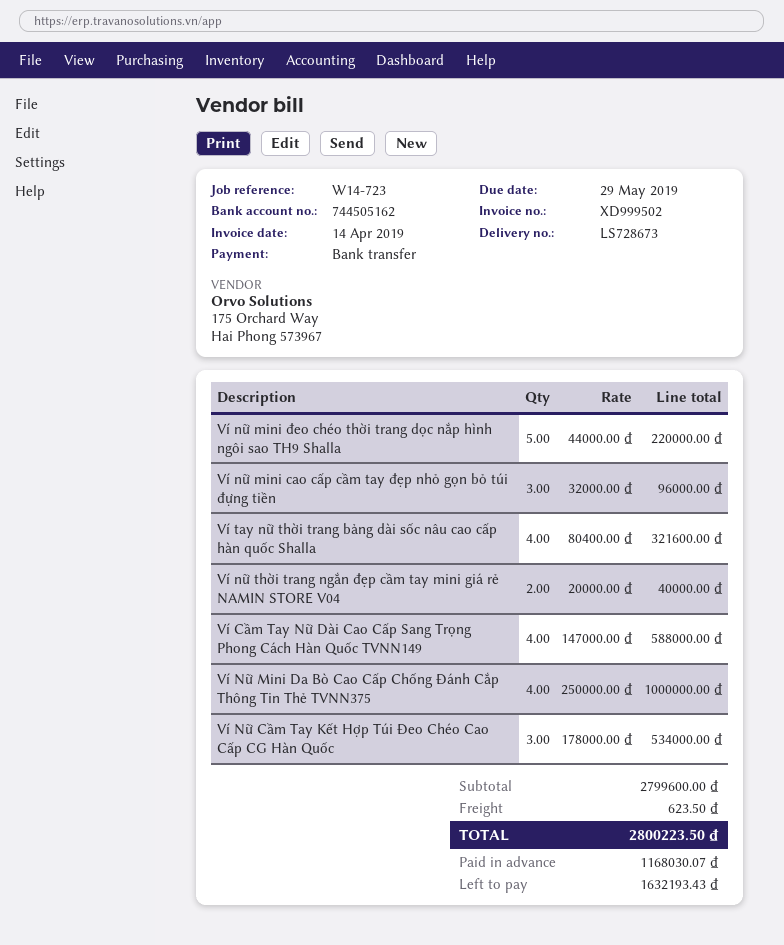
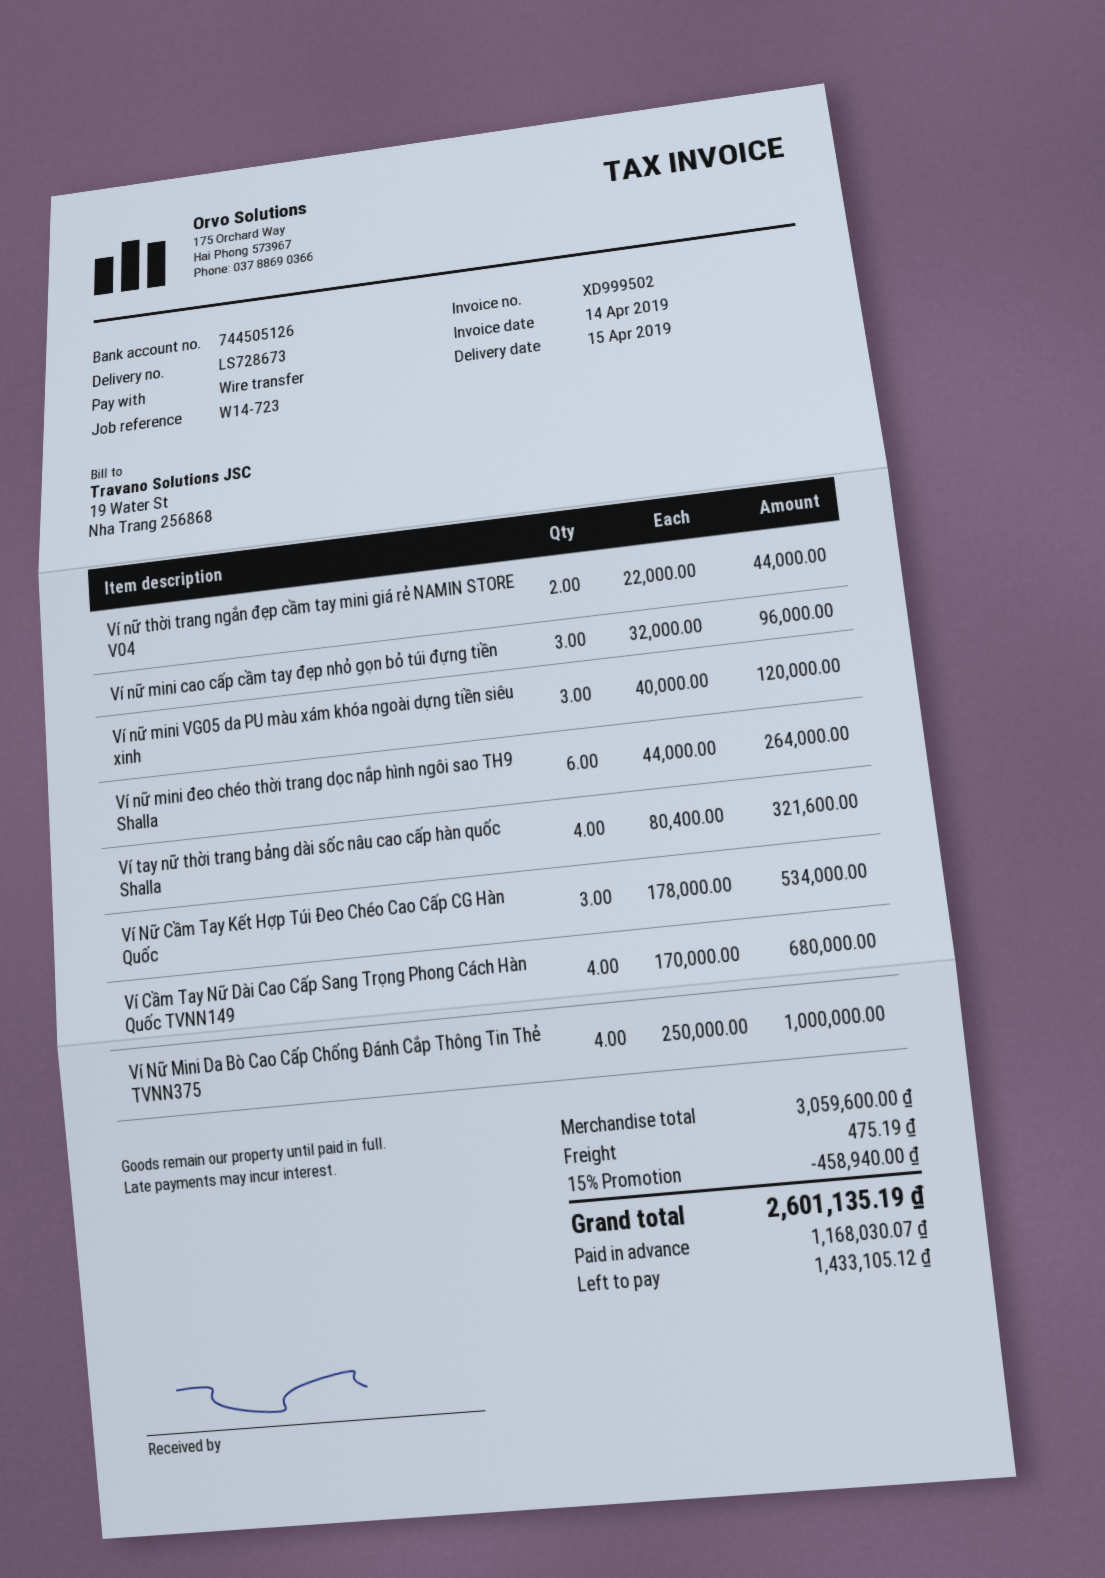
bank account: 744505162 -> 744505126
Ví nữ mini đeo chéo thời trang dọc nắp hình ngôi sao TH9 Shalla: 5 x 44000.00 = 220000.00 -> 6 x 44000.00 = 264000.00
Ví nữ thời trang ngắn đẹp cầm tay mini giá rẻ NAMIN STORE V04: 2 x 20000.00 = 40000.00 -> 2 x 22000.00 = 44000.00
Ví Cầm Tay Nữ Dài Cao Cấp Sang Trọng Phong Cách Hàn Quốc TVNN149: 4 x 147000.00 = 588000.00 -> 4 x 170000.00 = 680000.00
Ví nữ mini VG05 da PU màu xám khóa ngoài dựng tiền siêu xinh: none -> 3 x 40000.00 = 120000.00
subtotal: 2799600.00 -> 3059600.00
discount: none -> 15% = 458940.00
shipping: 623.50 -> 475.19
total: 2800223.50 -> 2601135.19
balance: 1632193.43 -> 1433105.12

